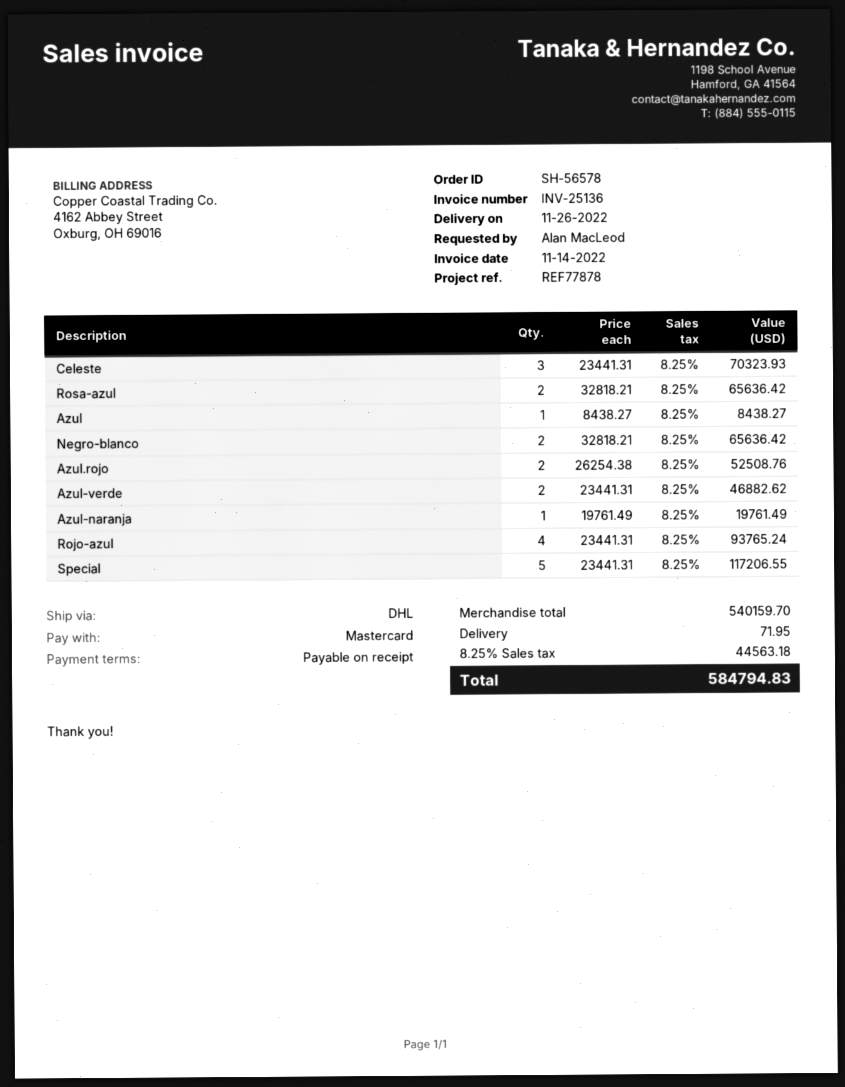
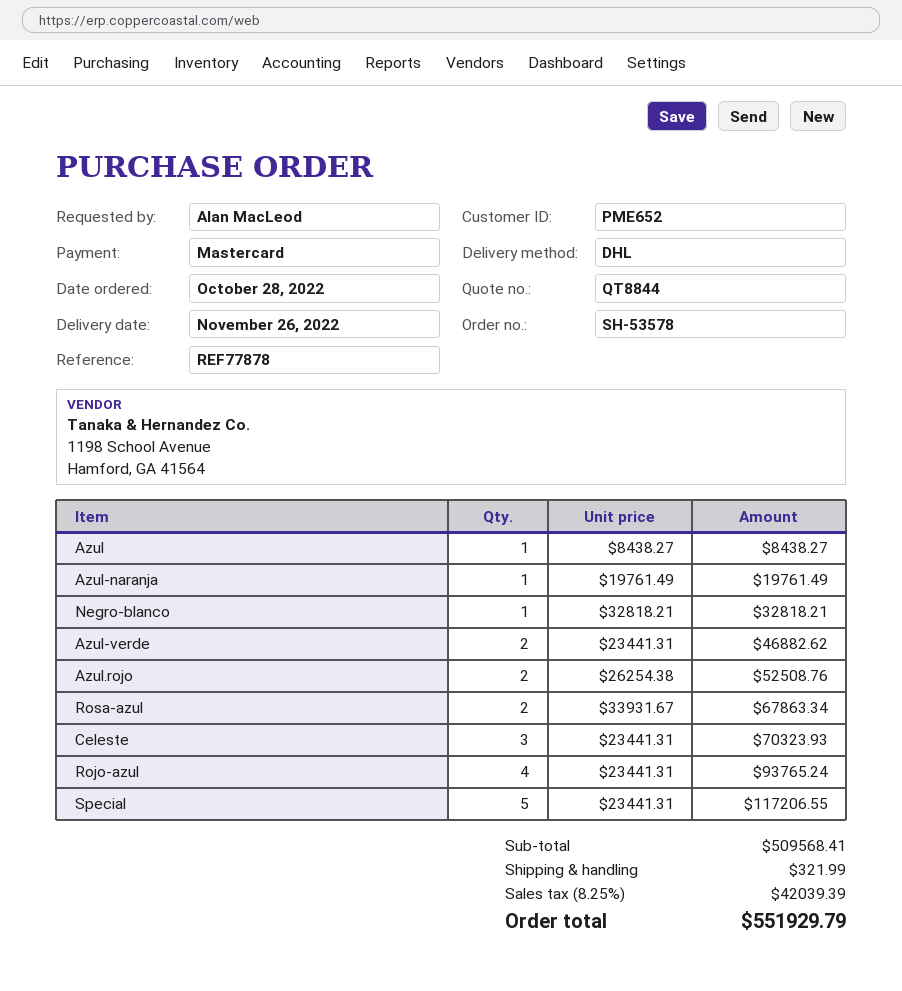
order number: SH-56578 -> SH-53578
Rosa-azul: 2 x 32818.21 = 65636.42 -> 2 x 33931.67 = 67863.34
Negro-blanco: 2 x 32818.21 = 65636.42 -> 1 x 32818.21 = 32818.21
subtotal: 540159.70 -> 509568.41
shipping: 71.95 -> 321.99
tax: 8.25% = 44563.18 -> 8.25% = 42039.39
total: 584794.83 -> 551929.79

